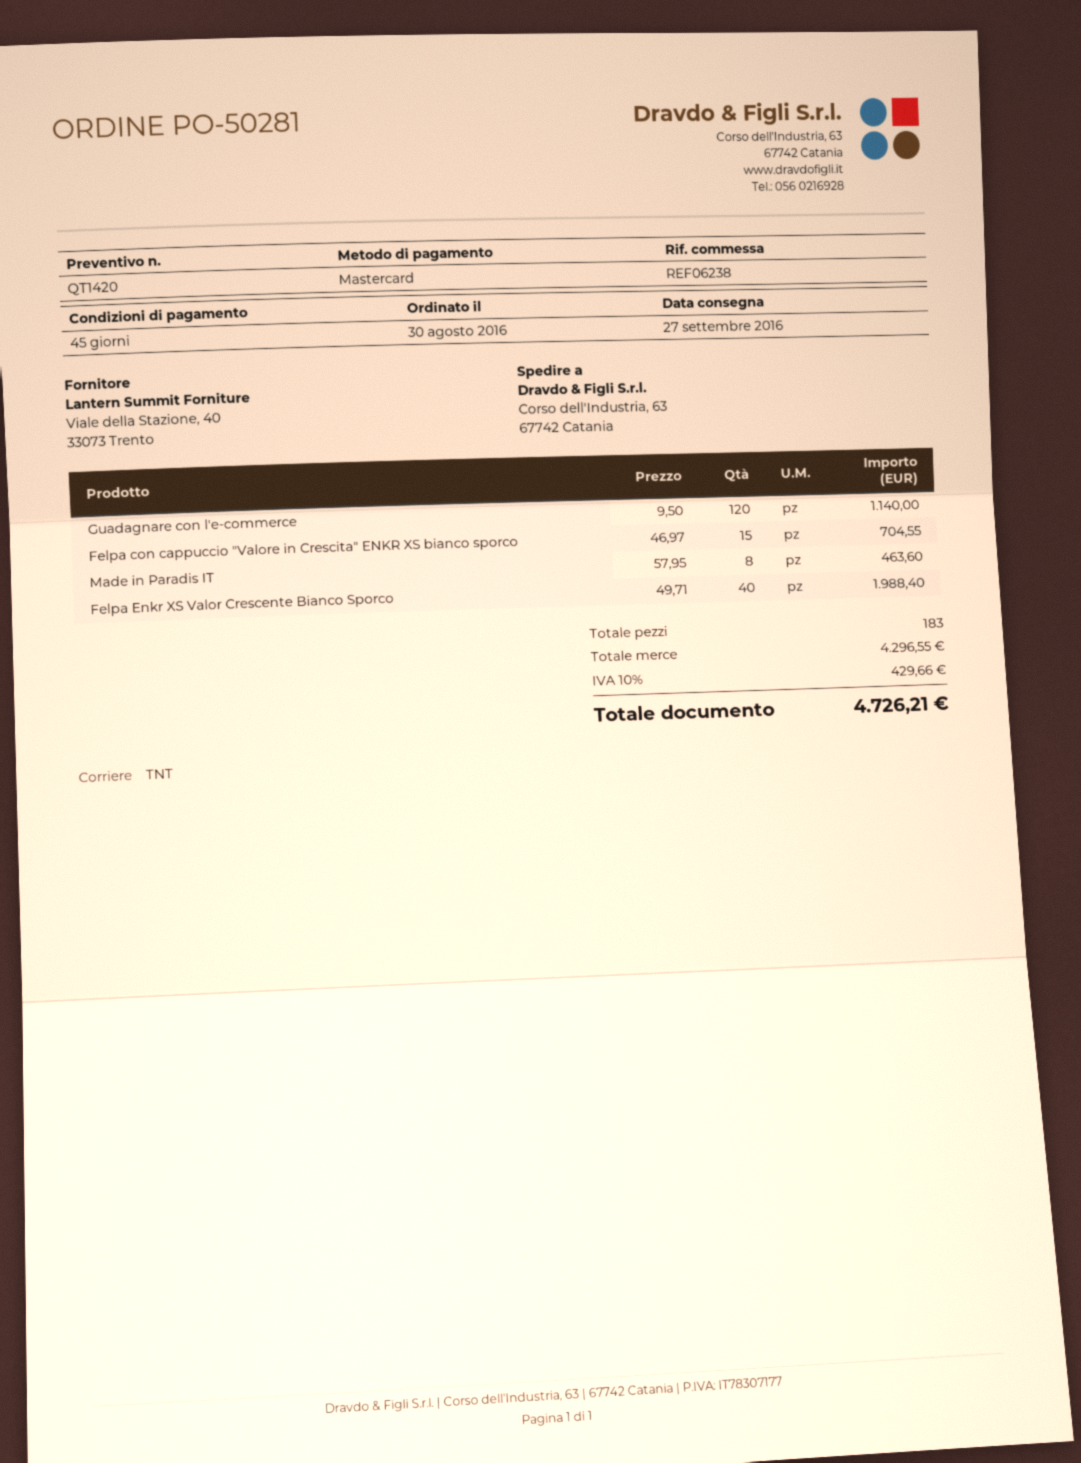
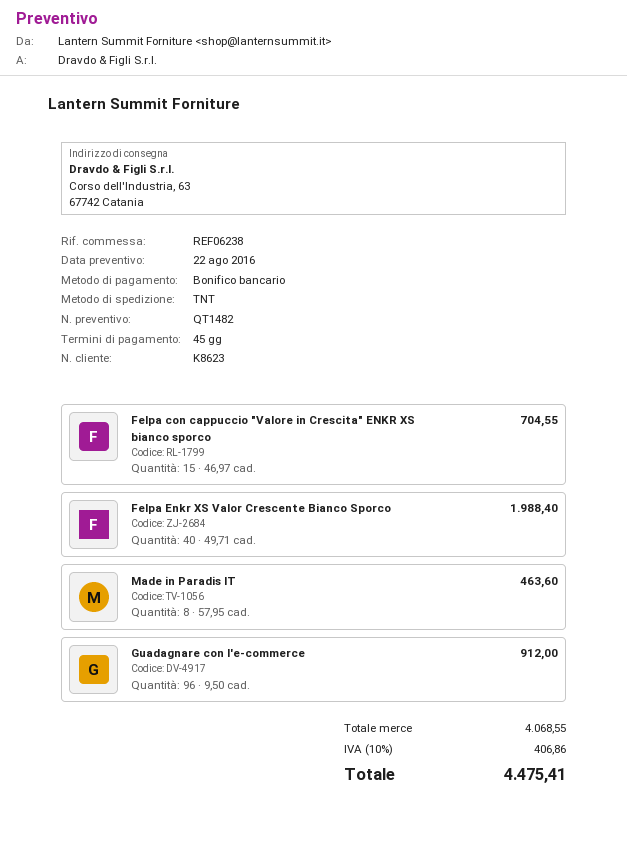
quote number: QT1420 -> QT1482
payment method: Mastercard -> bank transfer
Guadagnare con l'e-commerce: 120 x 9.50 = 1140.00 -> 96 x 9.50 = 912.00
subtotal: 4296.55 -> 4068.55
tax: 10% = 429.66 -> 10% = 406.86
total: 4726.21 -> 4475.41

